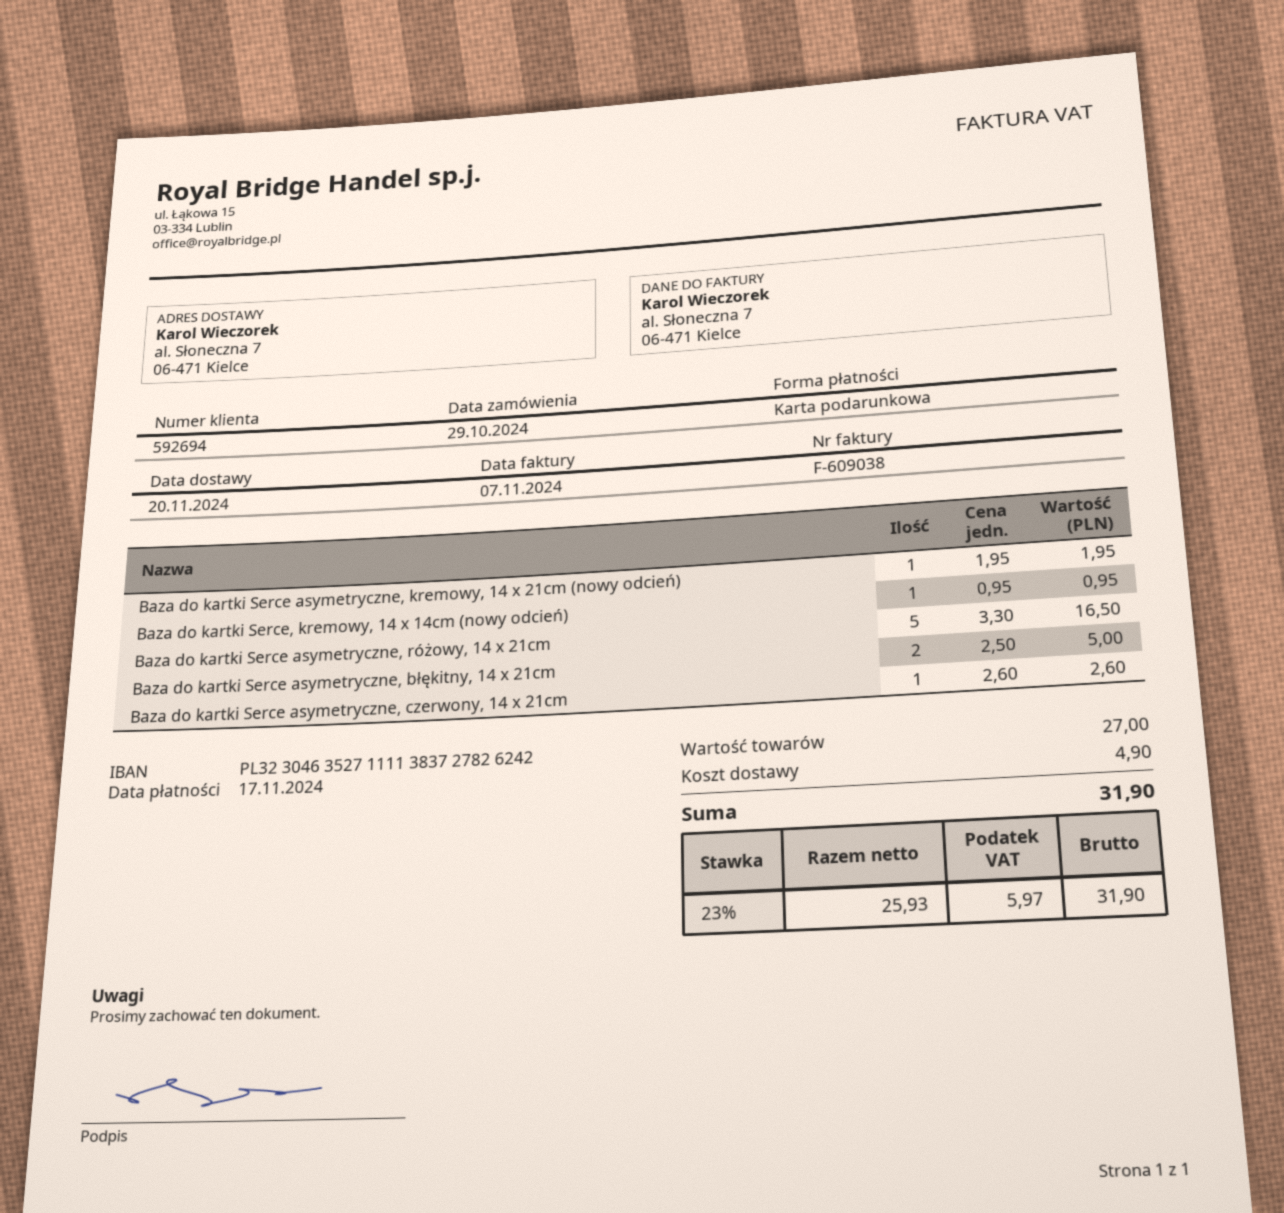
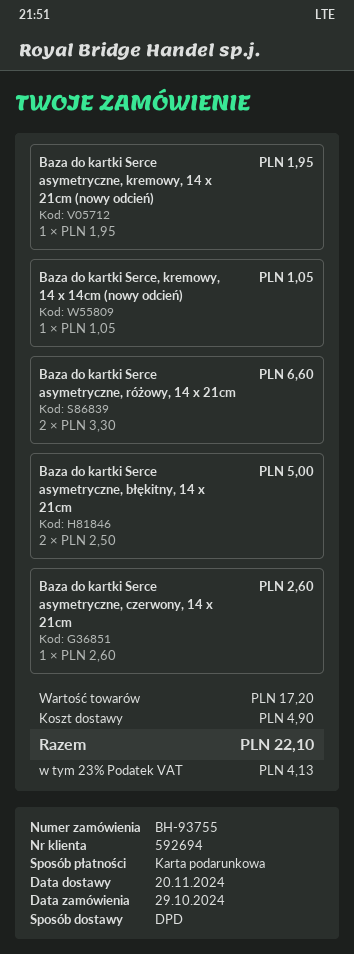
Baza do kartki Serce, kremowy, 14 x 14cm (nowy odcień): 1 x 0.95 = 0.95 -> 1 x 1.05 = 1.05
Baza do kartki Serce asymetryczne, różowy, 14 x 21cm: 5 x 3.30 = 16.50 -> 2 x 3.30 = 6.60
subtotal: 27.00 -> 17.20
tax: 23% = 5.97 -> 23% = 4.13
total: 31.90 -> 22.10

